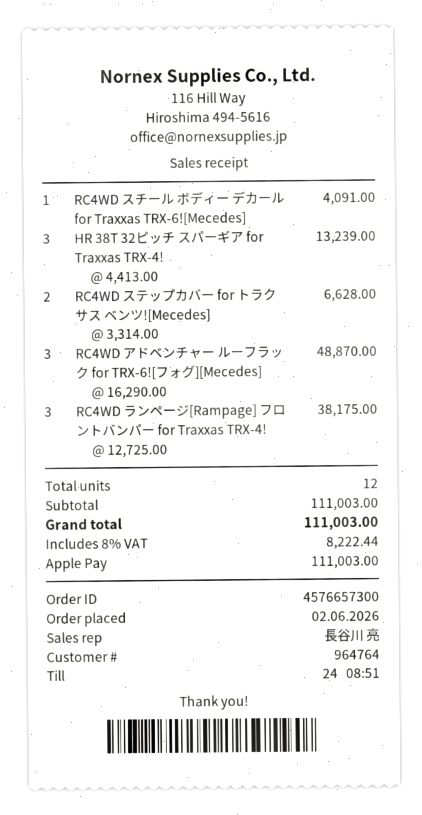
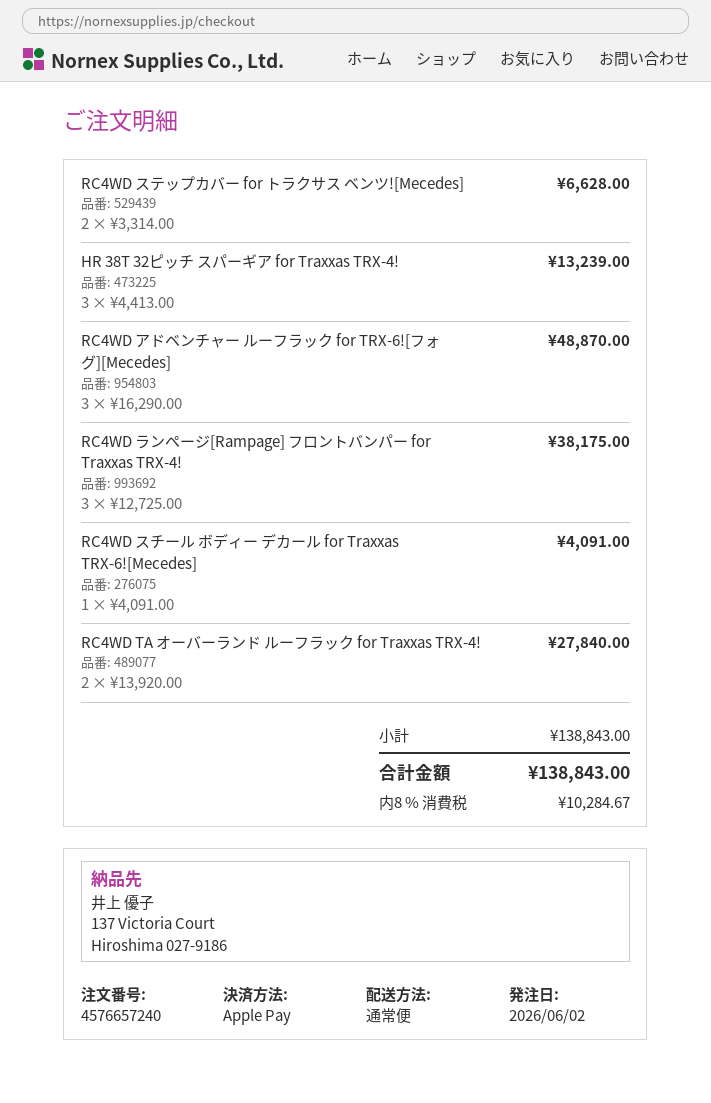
order number: 4576657300 -> 4576657240
RC4WD TA オーバーランド ルーフラック for Traxxas TRX-4!: none -> 2 x 13920.00 = 27840.00
subtotal: 111003.00 -> 138843.00
tax: 8% = 8222.44 -> 8% = 10284.67
total: 111003.00 -> 138843.00

